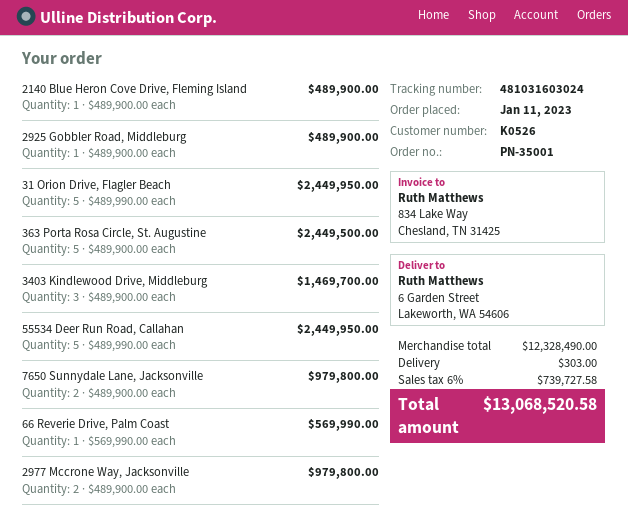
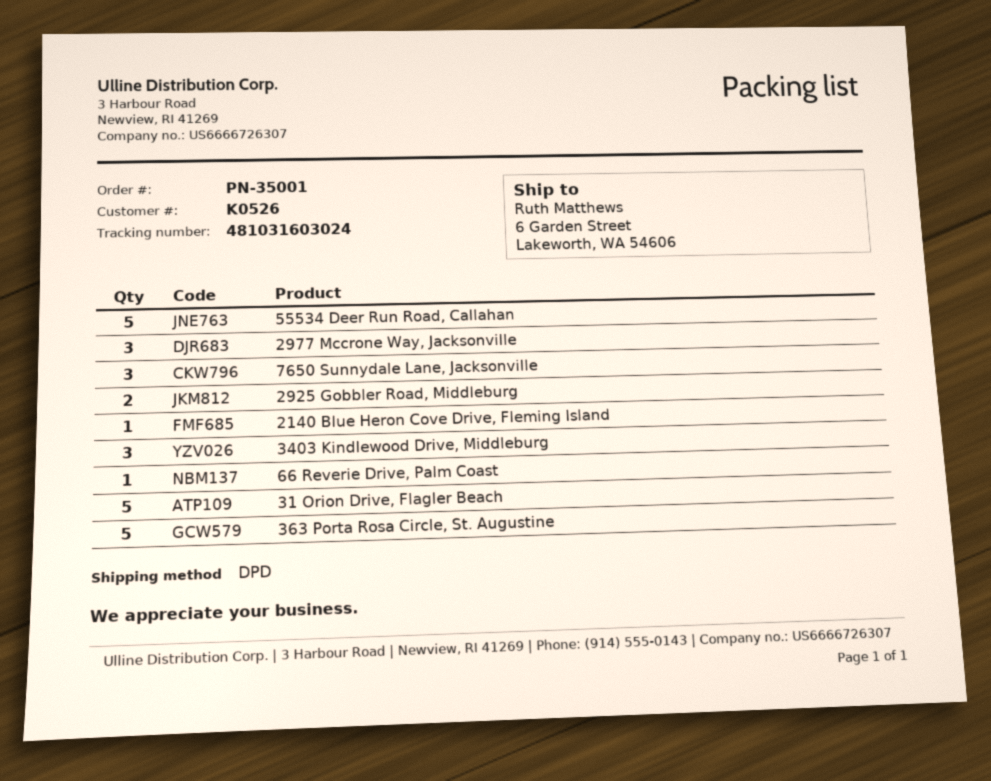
2925 Gobbler Road, Middleburg: 1 -> 2
7650 Sunnydale Lane, Jacksonville: 2 -> 3
2977 Mccrone Way, Jacksonville: 2 -> 3

